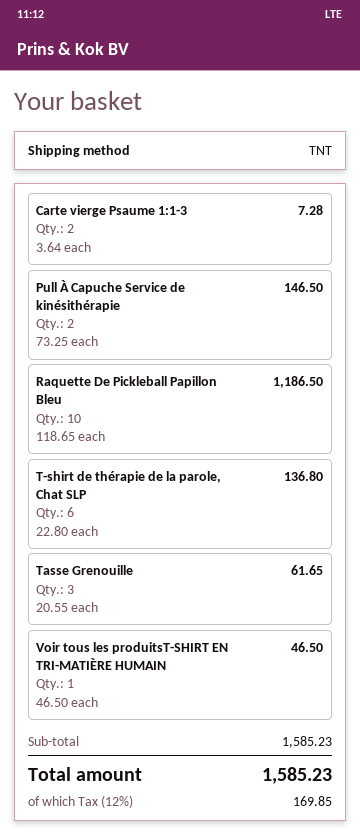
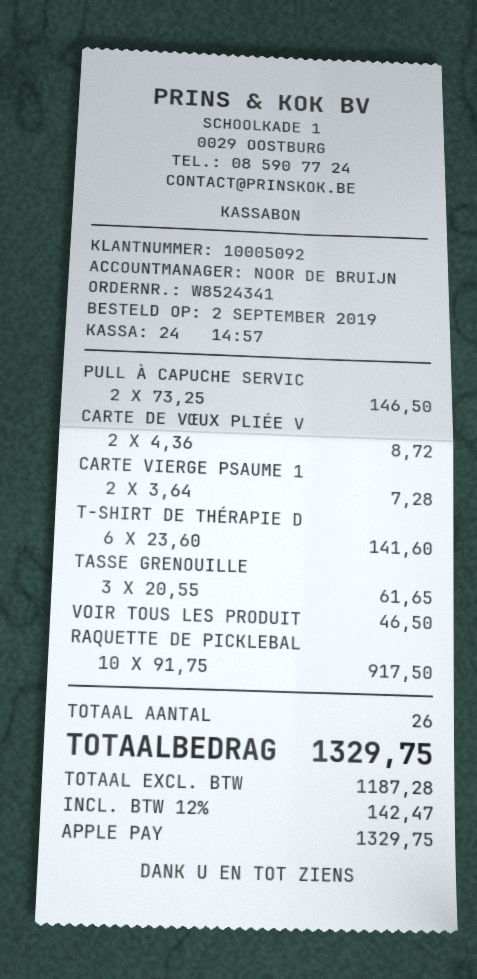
Raquette De Pickleball Papillon Bleu: 10 x 118.65 = 1186.50 -> 10 x 91.75 = 917.50
T-shirt de thérapie de la parole, Chat SLP: 6 x 22.80 = 136.80 -> 6 x 23.60 = 141.60
CARTE DE VŒUX PLIÉE V: none -> 2 x 4.36 = 8.72
tax: 12% = 169.85 -> 12% = 142.47
total: 1585.23 -> 1329.75

